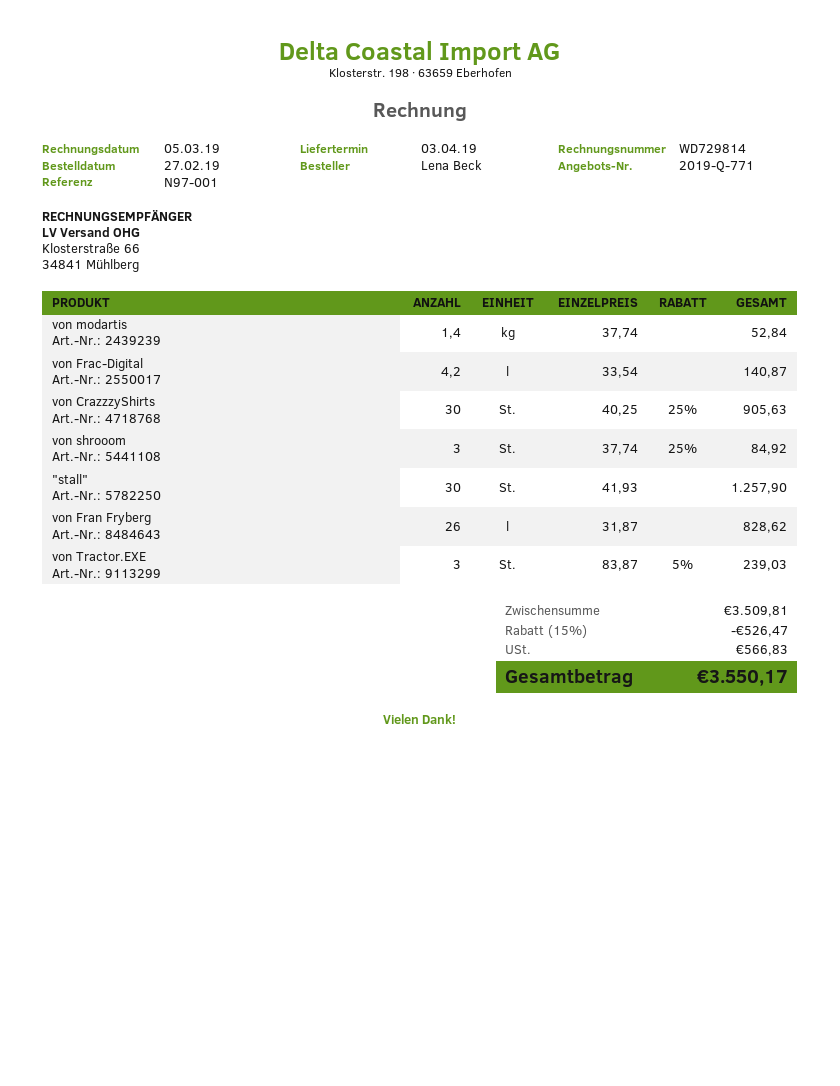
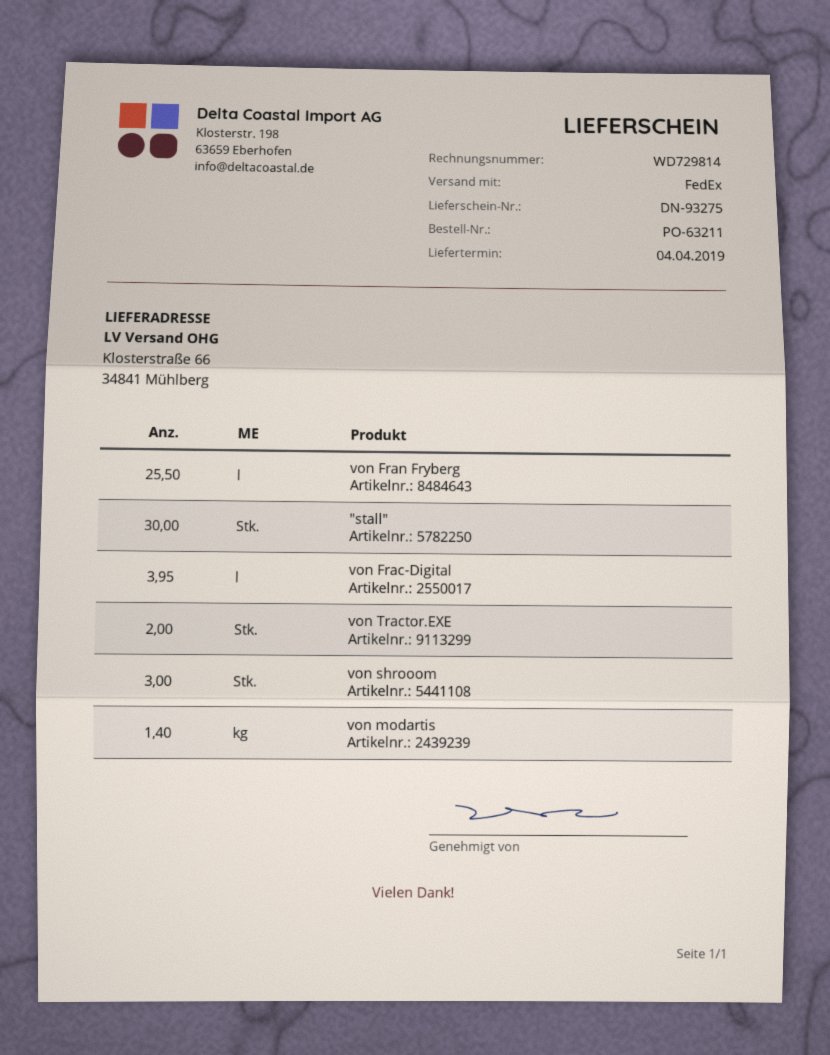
delivery date: 2019-04-03 -> 2019-04-04
von Frac-Digital: 4.2 -> 3.95
von CrazzzyShirts: 30 -> none
von Fran Fryberg: 26 -> 25.5
von Tractor.EXE: 3 -> 2

